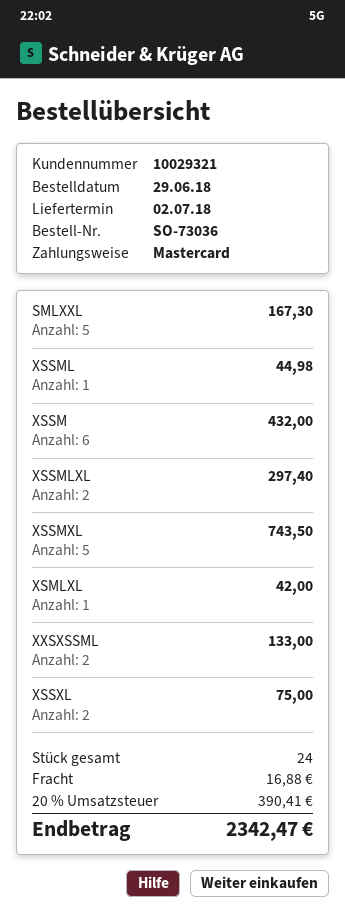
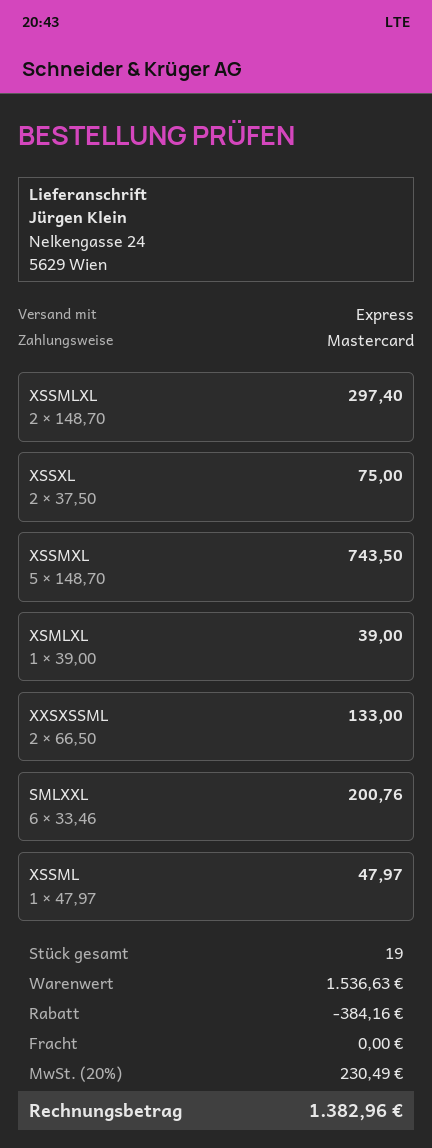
SMLXXL: 5 for 167.30 -> 6 for 200.76
XSSML: 1 for 44.98 -> 1 for 47.97
XSSM: 6 for 432.00 -> none
XSMLXL: 1 for 42.00 -> 1 for 39.00
total quantity: 24 -> 19
discount: none -> 384.16
shipping: 16.88 -> 0.00
tax: 20% = 390.41 -> 20% = 230.49
total: 2342.47 -> 1382.96

